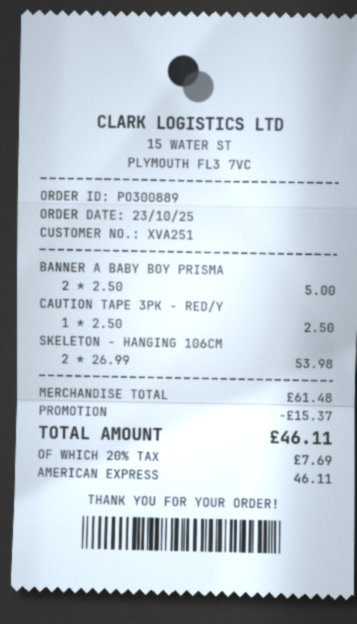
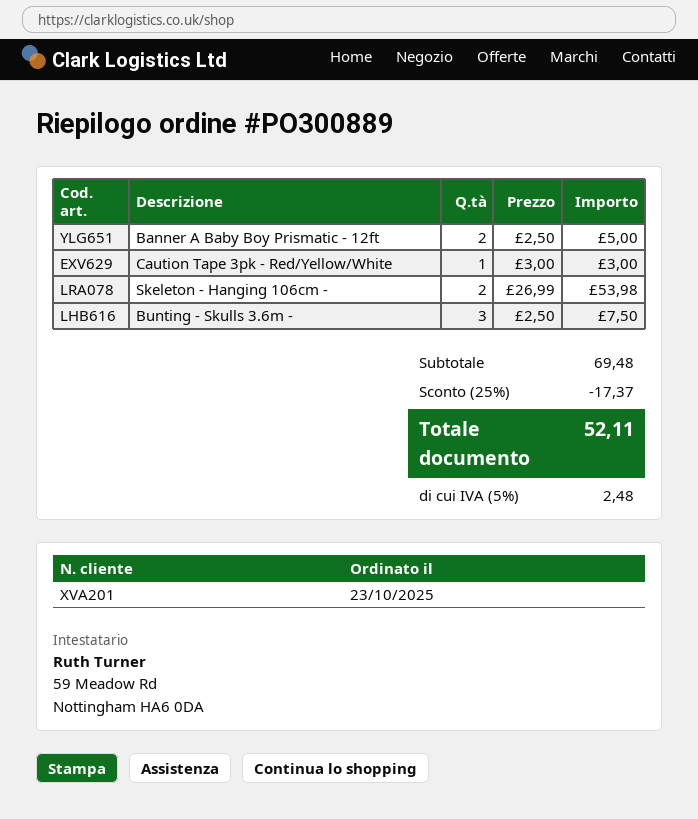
customer number: XVA251 -> XVA201
CAUTION TAPE 3PK - RED/Y: 1 x 2.50 = 2.50 -> 1 x 3.00 = 3.00
Bunting - Skulls 3.6m -: none -> 3 x 2.50 = 7.50
subtotal: 61.48 -> 69.48
discount: 15.37 -> 17.37
tax: 20% = 7.69 -> 5% = 2.48
total: 46.11 -> 52.11

